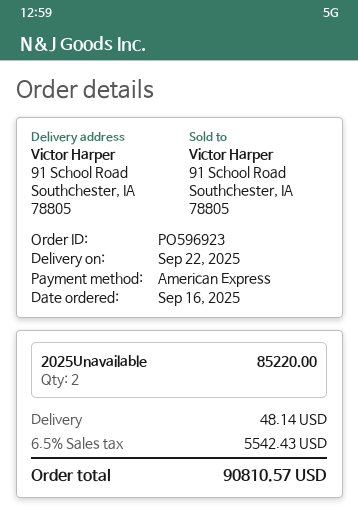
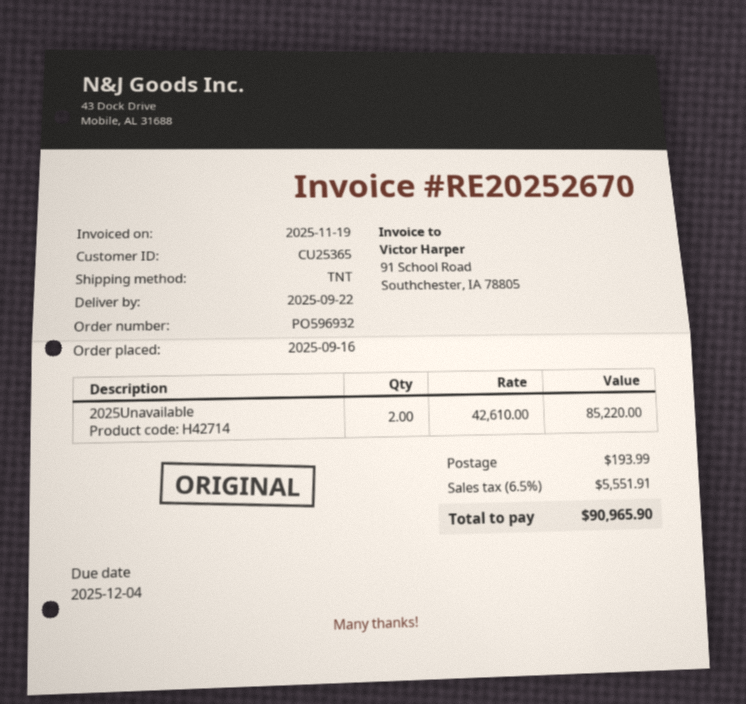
order number: PO596923 -> PO596932
shipping: 48.14 -> 193.99
tax: 6.5% = 5542.43 -> 6.5% = 5551.91
total: 90810.57 -> 90965.90

